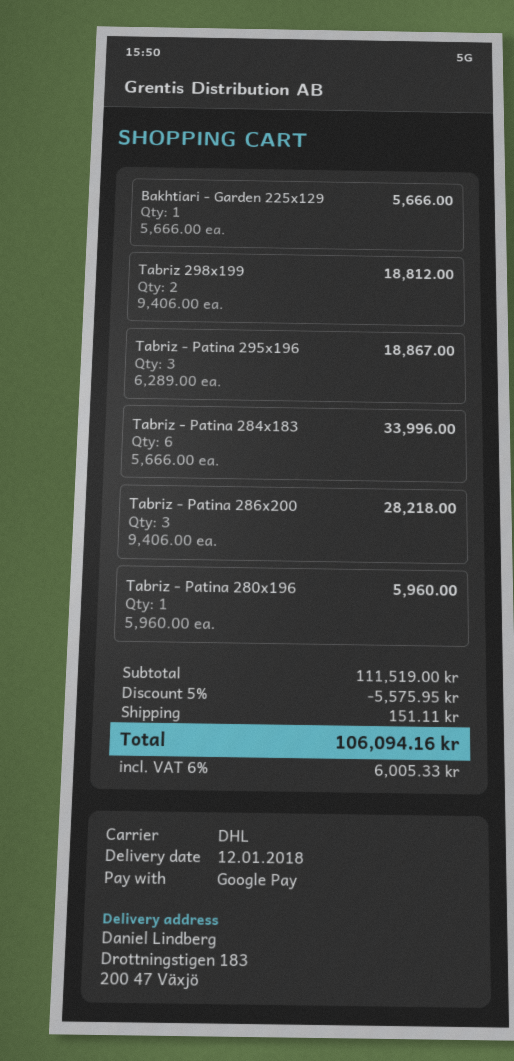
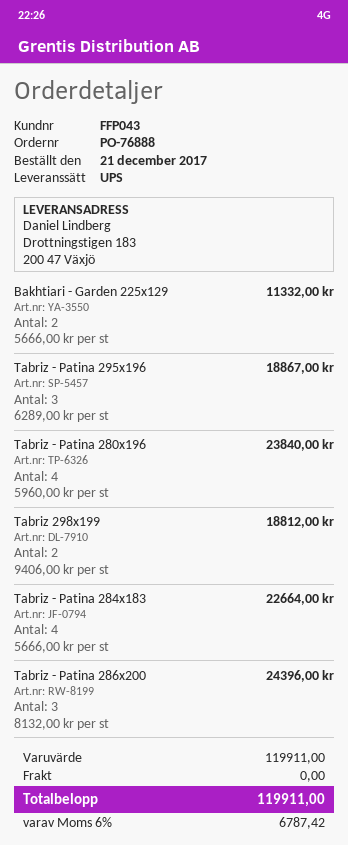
shipping method: DHL -> UPS
Bakhtiari - Garden 225x129: 1 x 5666.00 = 5666.00 -> 2 x 5666.00 = 11332.00
Tabriz - Patina 284x183: 6 x 5666.00 = 33996.00 -> 4 x 5666.00 = 22664.00
Tabriz - Patina 286x200: 3 x 9406.00 = 28218.00 -> 3 x 8132.00 = 24396.00
Tabriz - Patina 280x196: 1 x 5960.00 = 5960.00 -> 4 x 5960.00 = 23840.00
subtotal: 111519.00 -> 119911.00
discount: 5% = 5575.95 -> none
shipping: 151.11 -> 0.00
tax: 6% = 6005.33 -> 6% = 6787.42
total: 106094.16 -> 119911.00

